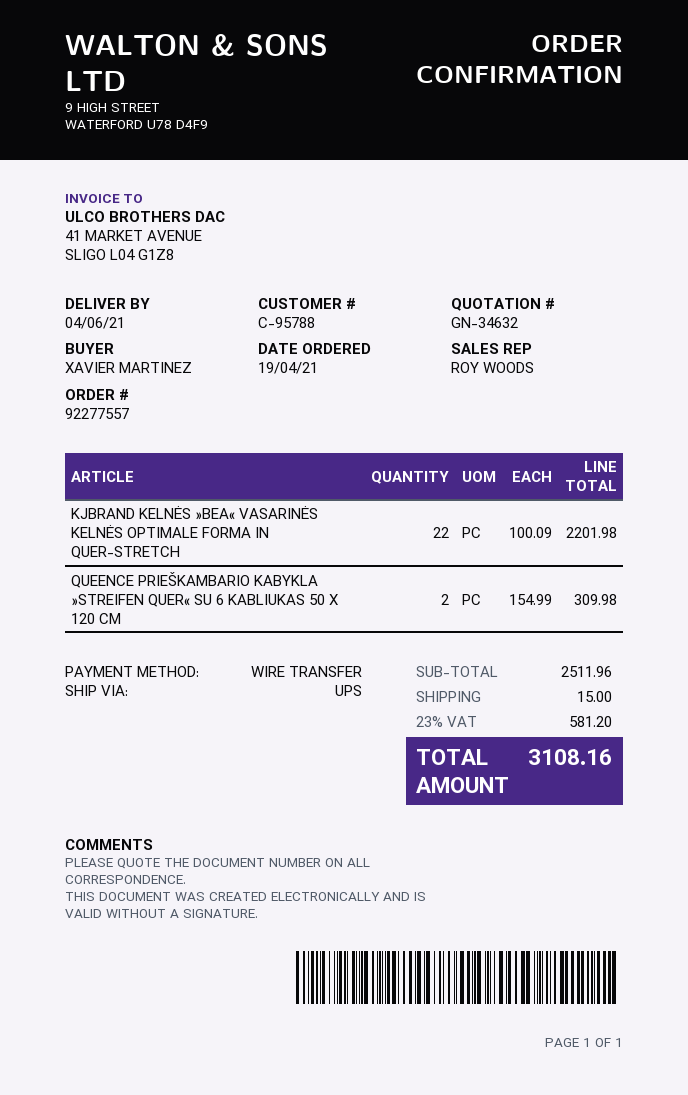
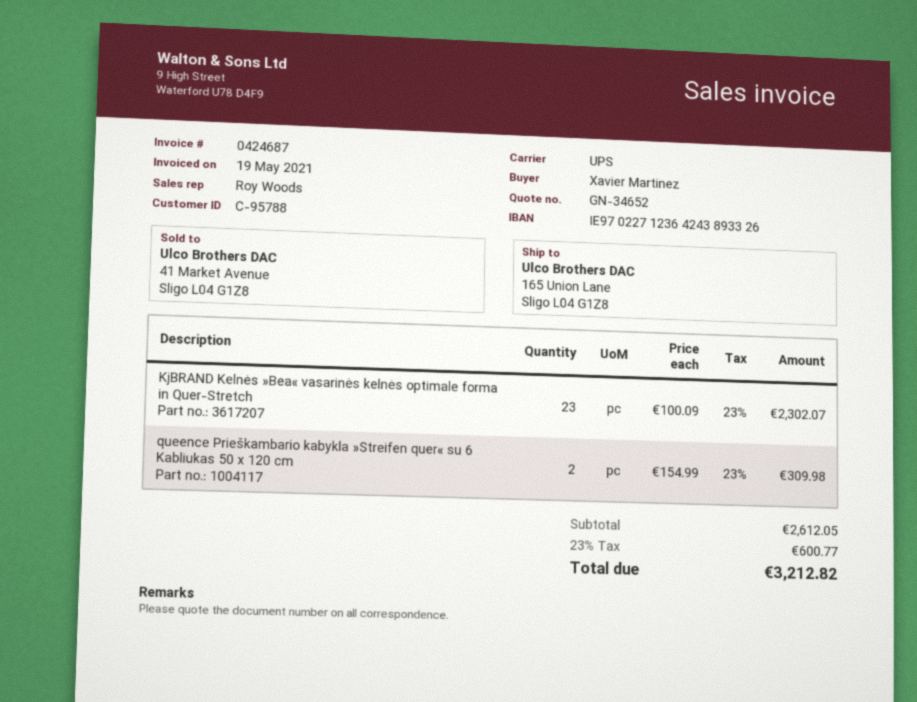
quote number: GN-34632 -> GN-34652
KJBRAND KELNĖS »BEA« VASARINĖS KELNĖS OPTIMALE FORMA IN QUER-STRETCH: 22 x 100.09 = 2201.98 -> 23 x 100.09 = 2302.07
subtotal: 2511.96 -> 2612.05
shipping: 15.00 -> none
tax: 23% = 581.20 -> 23% = 600.77
total: 3108.16 -> 3212.82

